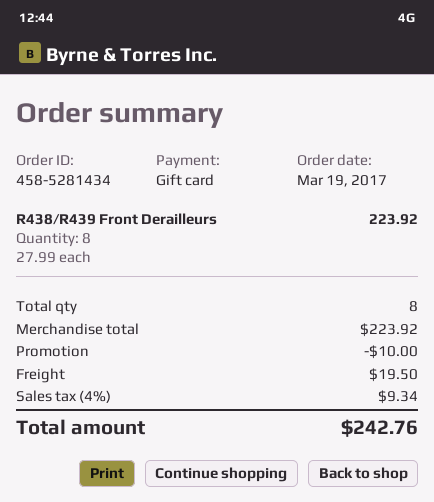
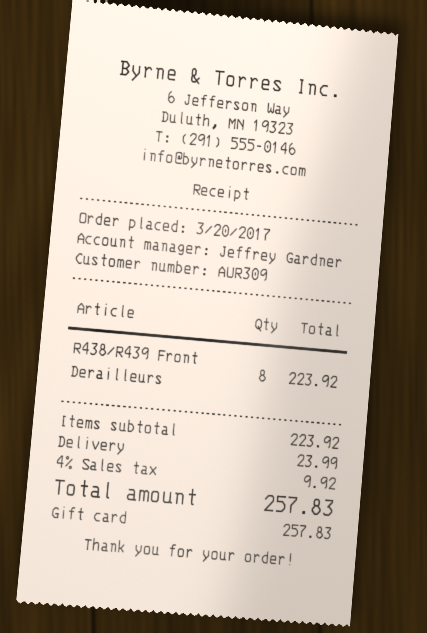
order date: 2017-03-19 -> 2017-03-20
discount: 10.00 -> none
shipping: 19.50 -> 23.99
tax: 4% = 9.34 -> 4% = 9.92
total: 242.76 -> 257.83

